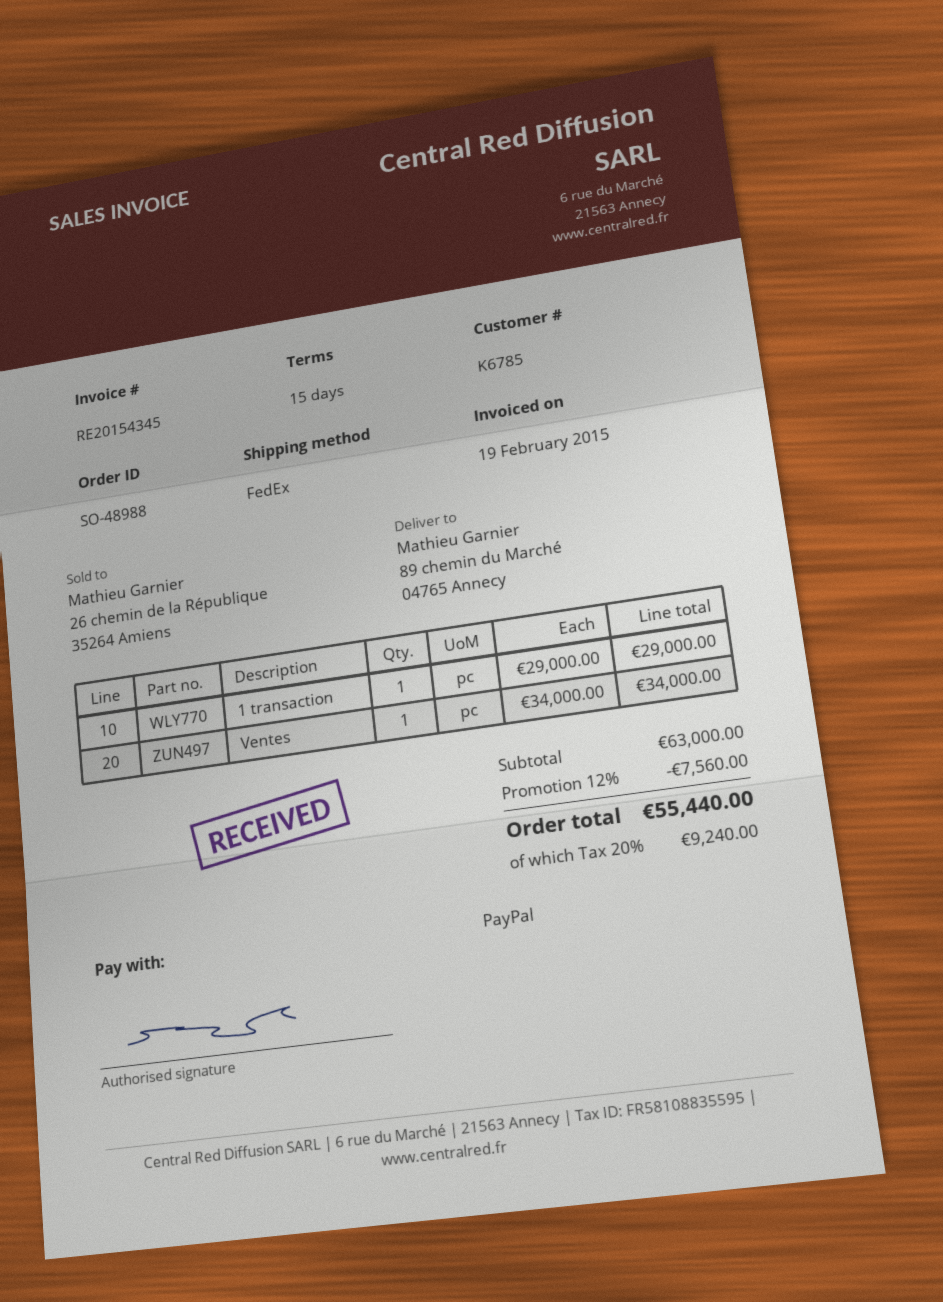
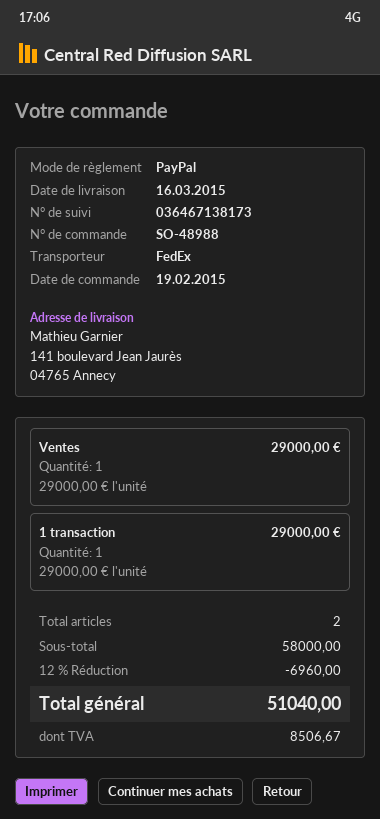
ship to: 89 chemin du Marché, 04765 Annecy -> 141 boulevard Jean Jaurès, 04765 Annecy
Ventes: 1 x 34000.00 = 34000.00 -> 1 x 29000.00 = 29000.00
subtotal: 63000.00 -> 58000.00
discount: 12% = 7560.00 -> 12% = 6960.00
tax: 9240.00 -> 8506.67
total: 55440.00 -> 51040.00

